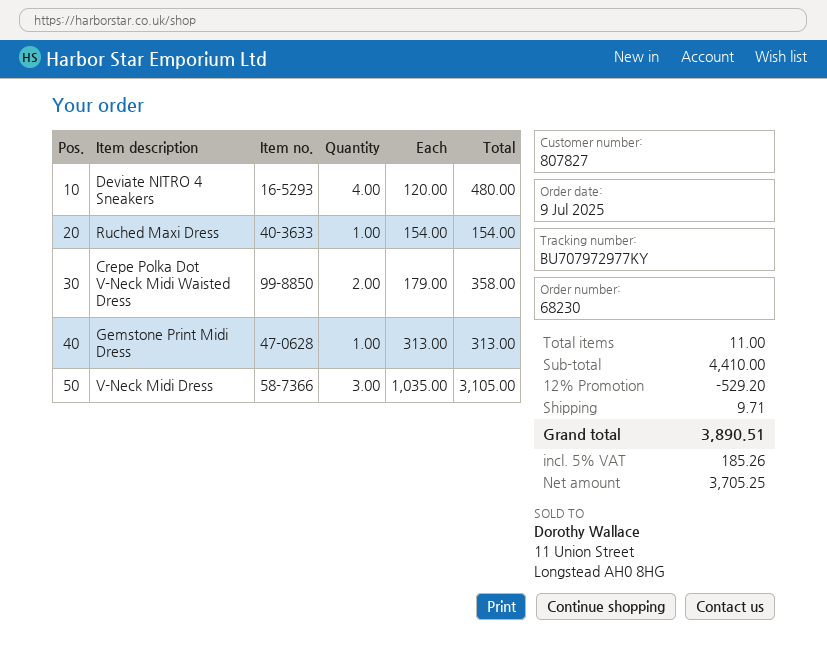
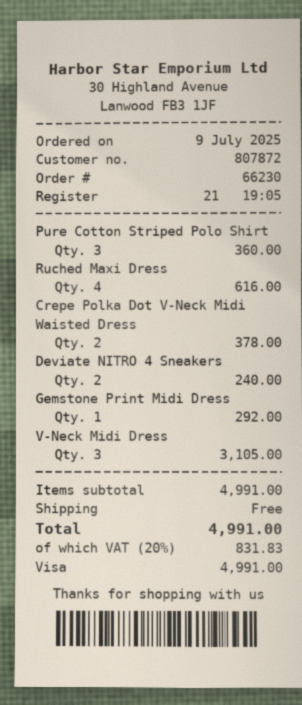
order number: 68230 -> 66230
customer number: 807827 -> 807872
Deviate NITRO 4 Sneakers: 4 for 480.00 -> 2 for 240.00
Ruched Maxi Dress: 1 for 154.00 -> 4 for 616.00
Crepe Polka Dot V-Neck Midi Waisted Dress: 2 for 358.00 -> 2 for 378.00
Gemstone Print Midi Dress: 1 for 313.00 -> 1 for 292.00
Pure Cotton Striped Polo Shirt: none -> 3 for 360.00
subtotal: 4410.00 -> 4991.00
discount: 12% = 529.20 -> none
shipping: 9.71 -> 0.00
tax: 5% = 185.26 -> 20% = 831.83
total: 3890.51 -> 4991.00

